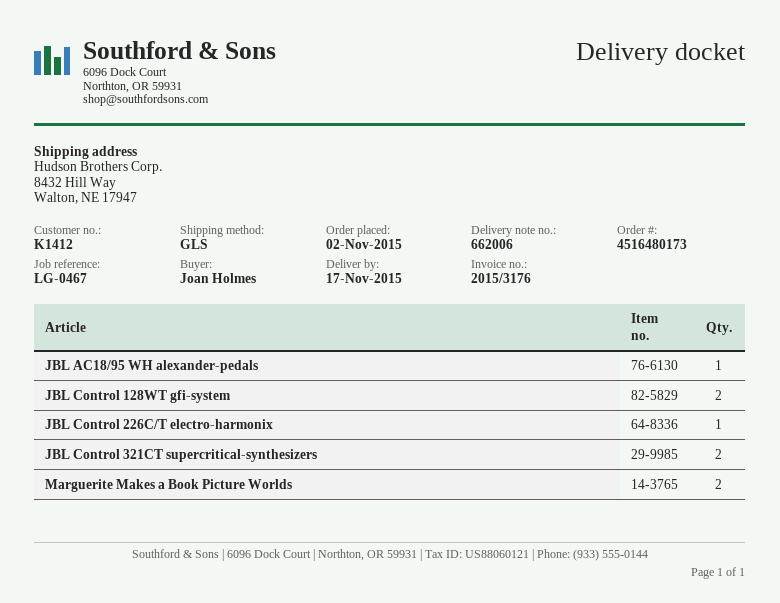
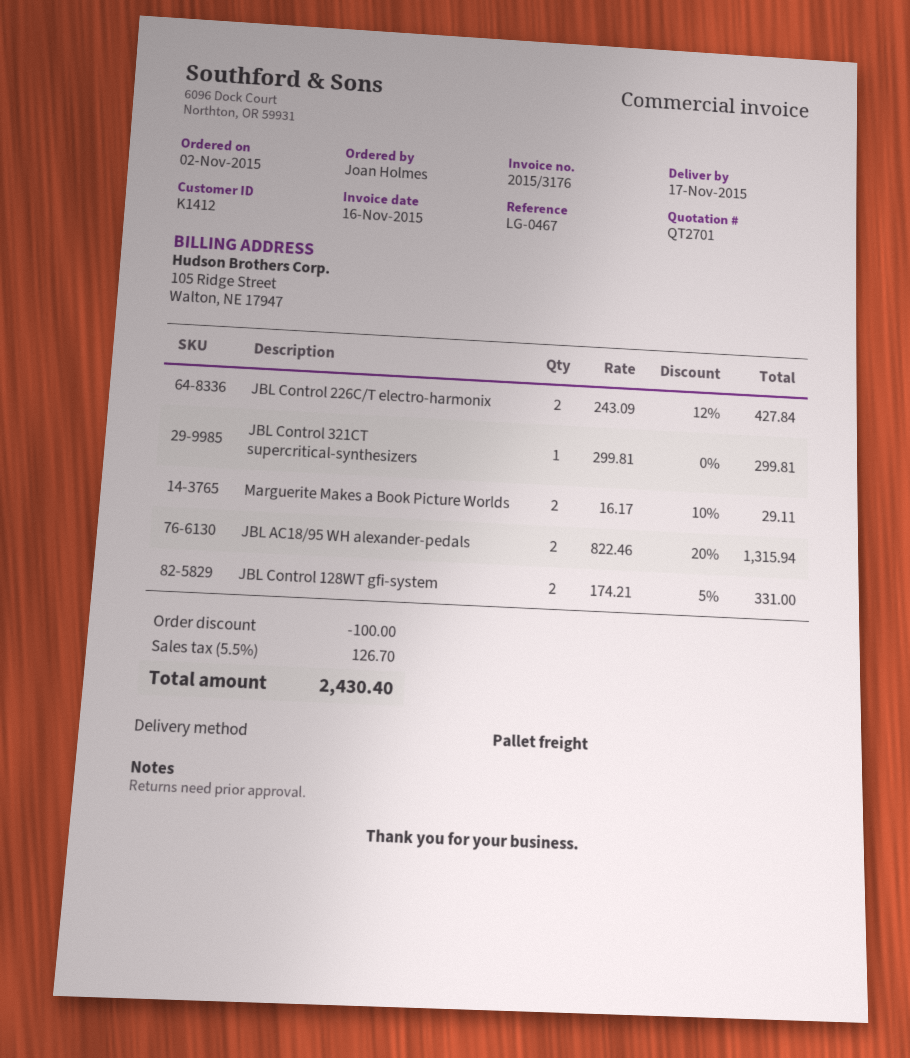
shipping method: GLS -> pallet freight
JBL AC18/95 WH alexander-pedals: 1 -> 2
JBL Control 226C/T electro-harmonix: 1 -> 2
JBL Control 321CT supercritical-synthesizers: 2 -> 1

